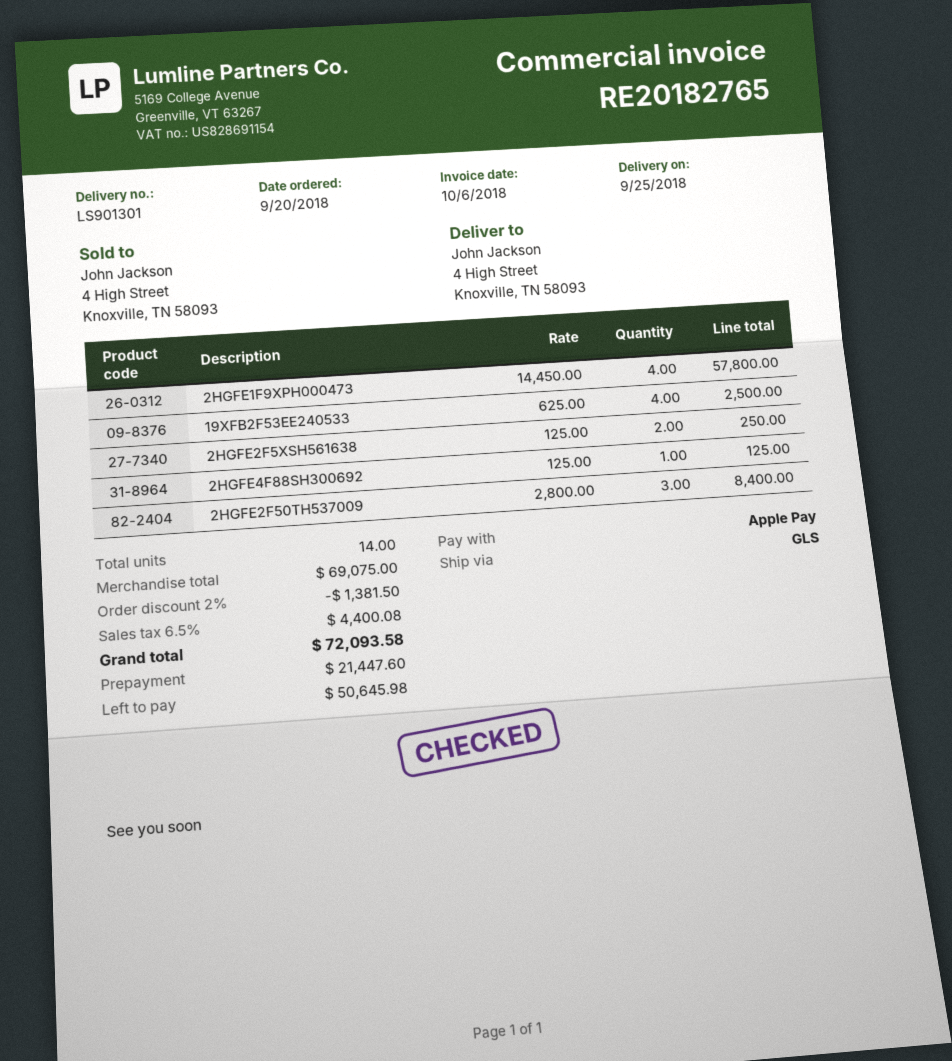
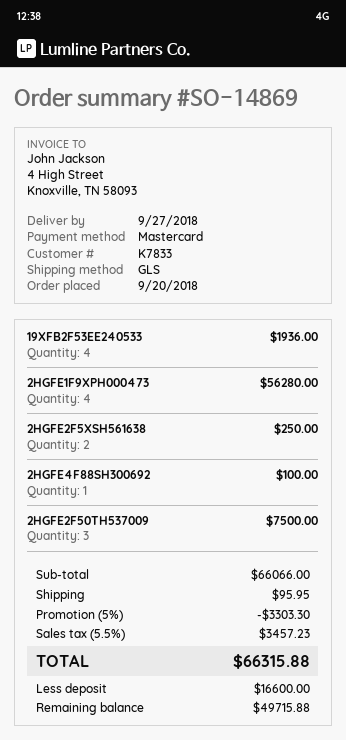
delivery date: 2018-09-25 -> 2018-09-27
payment method: Apple Pay -> Mastercard
2HGFE1F9XPH000473: 4 for 57800.00 -> 4 for 56280.00
19XFB2F53EE240533: 4 for 2500.00 -> 4 for 1936.00
2HGFE4F88SH300692: 1 for 125.00 -> 1 for 100.00
2HGFE2F50TH537009: 3 for 8400.00 -> 3 for 7500.00
subtotal: 69075.00 -> 66066.00
discount: 2% = 1381.50 -> 5% = 3303.30
shipping: none -> 95.95
tax: 6.5% = 4400.08 -> 5.5% = 3457.23
total: 72093.58 -> 66315.88
deposit: 21447.60 -> 16600.00
balance: 50645.98 -> 49715.88

